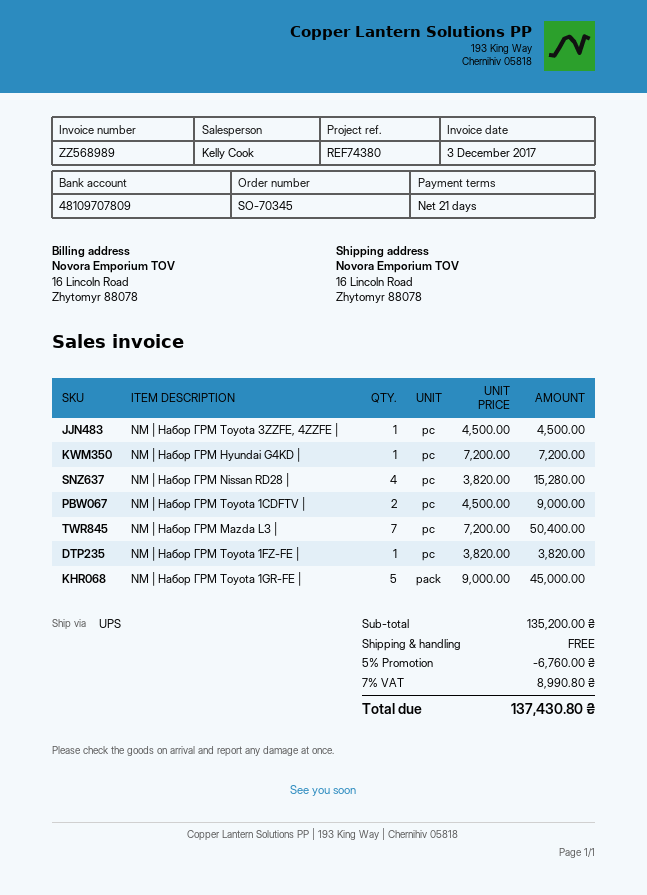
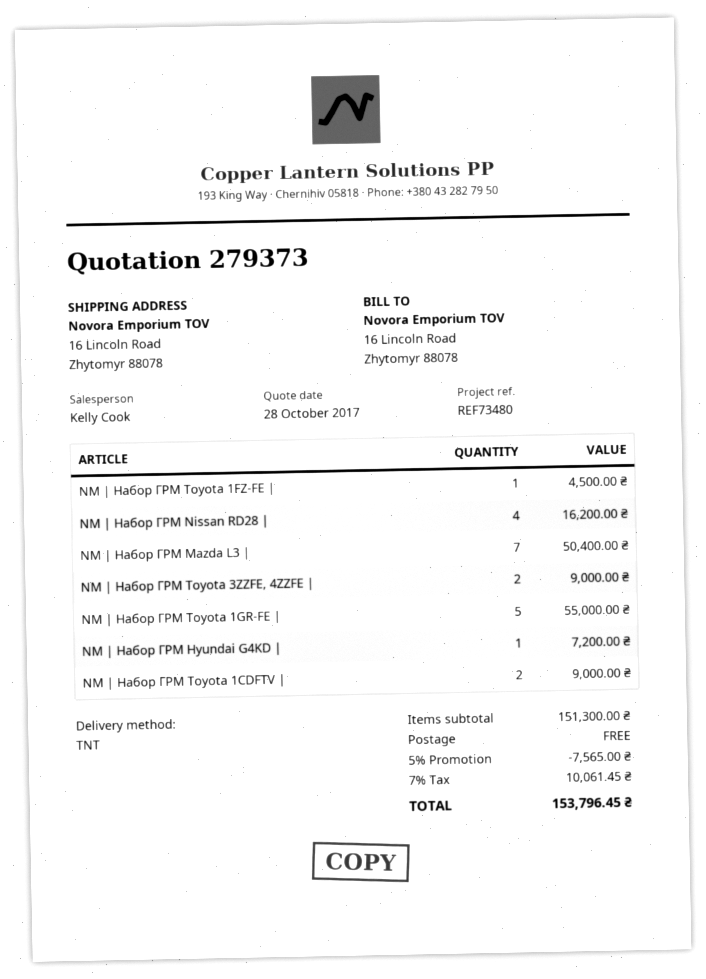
reference: REF74380 -> REF73480
shipping method: UPS -> TNT
NM | Набор ГРМ Toyota 3ZZFE, 4ZZFE |: 1 for 4500.00 -> 2 for 9000.00
NM | Набор ГРМ Nissan RD28 |: 4 for 15280.00 -> 4 for 16200.00
NM | Набор ГРМ Toyota 1FZ-FE |: 1 for 3820.00 -> 1 for 4500.00
NM | Набор ГРМ Toyota 1GR-FE |: 5 for 45000.00 -> 5 for 55000.00
subtotal: 135200.00 -> 151300.00
discount: 5% = 6760.00 -> 5% = 7565.00
tax: 7% = 8990.80 -> 7% = 10061.45
total: 137430.80 -> 153796.45

